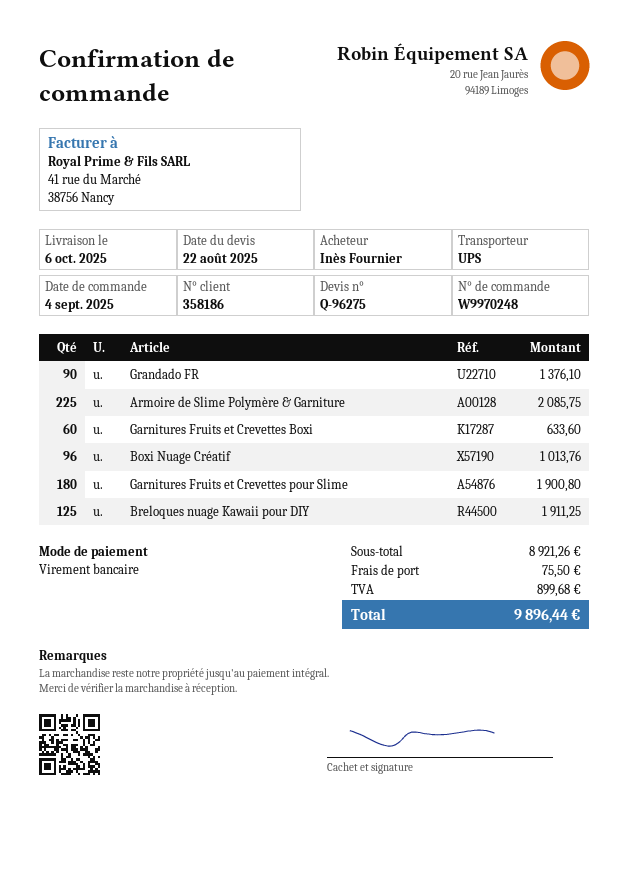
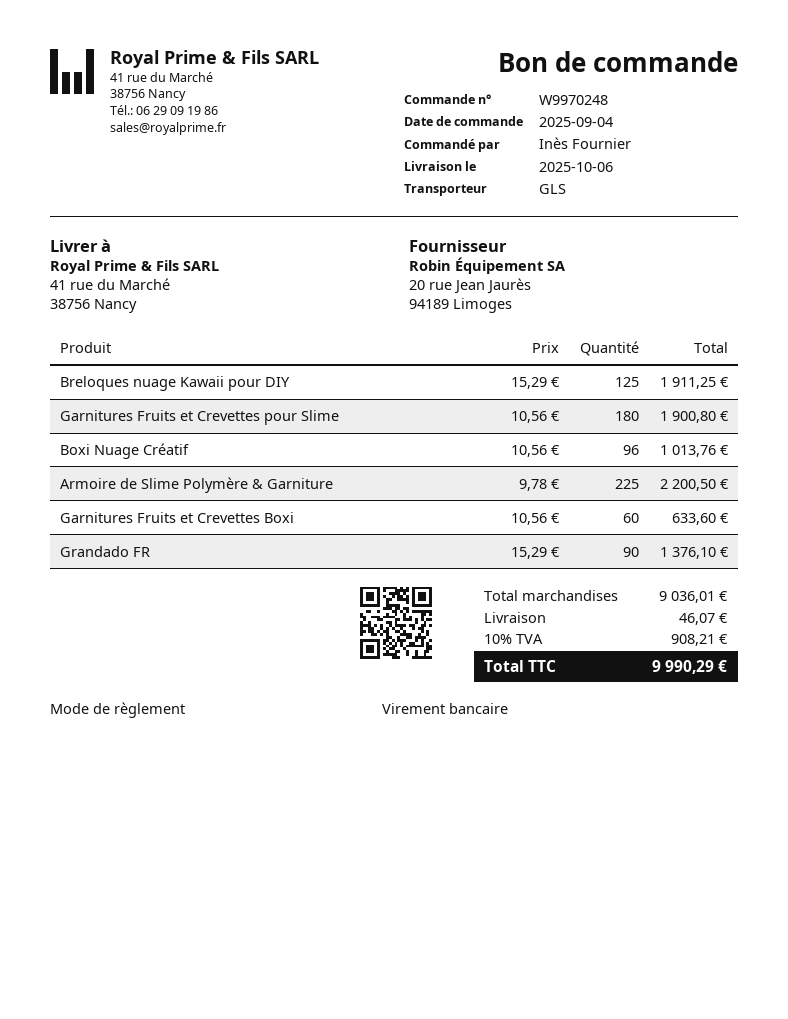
shipping method: UPS -> GLS
Armoire de Slime Polymère & Garniture: 225 for 2085.75 -> 225 for 2200.50
subtotal: 8921.26 -> 9036.01
shipping: 75.50 -> 46.07
tax: 899.68 -> 908.21
total: 9896.44 -> 9990.29

